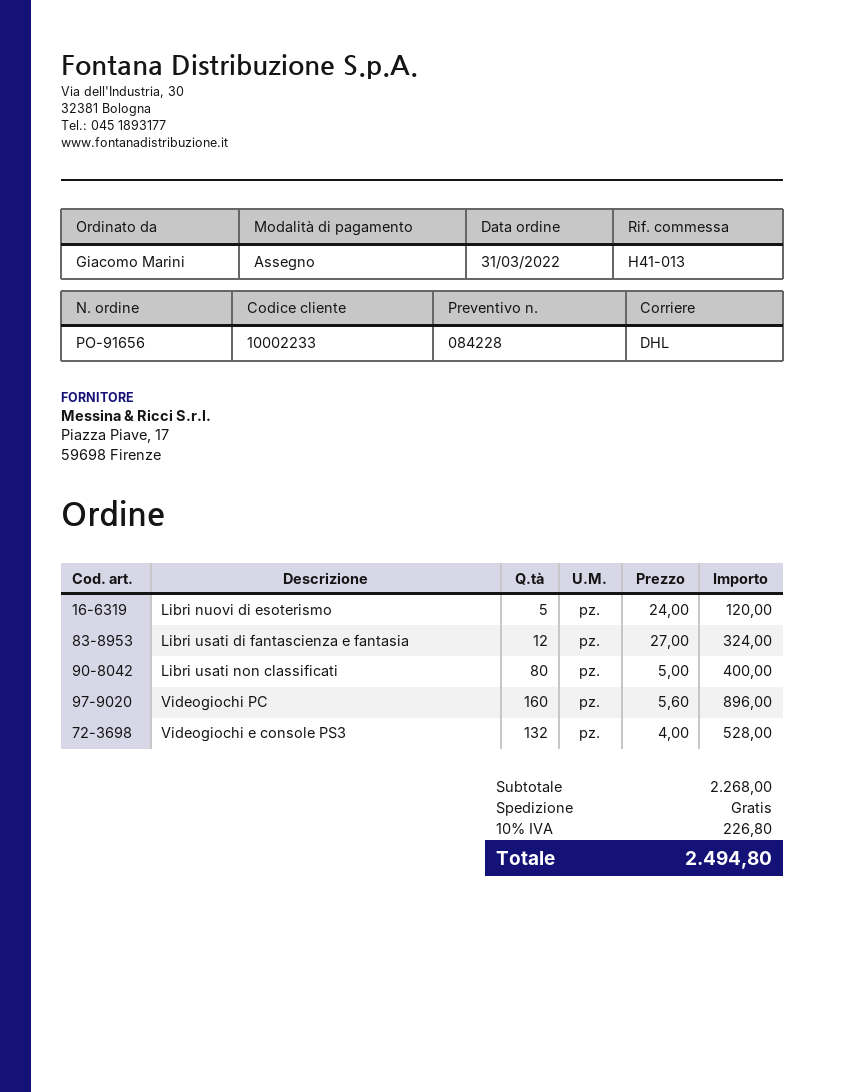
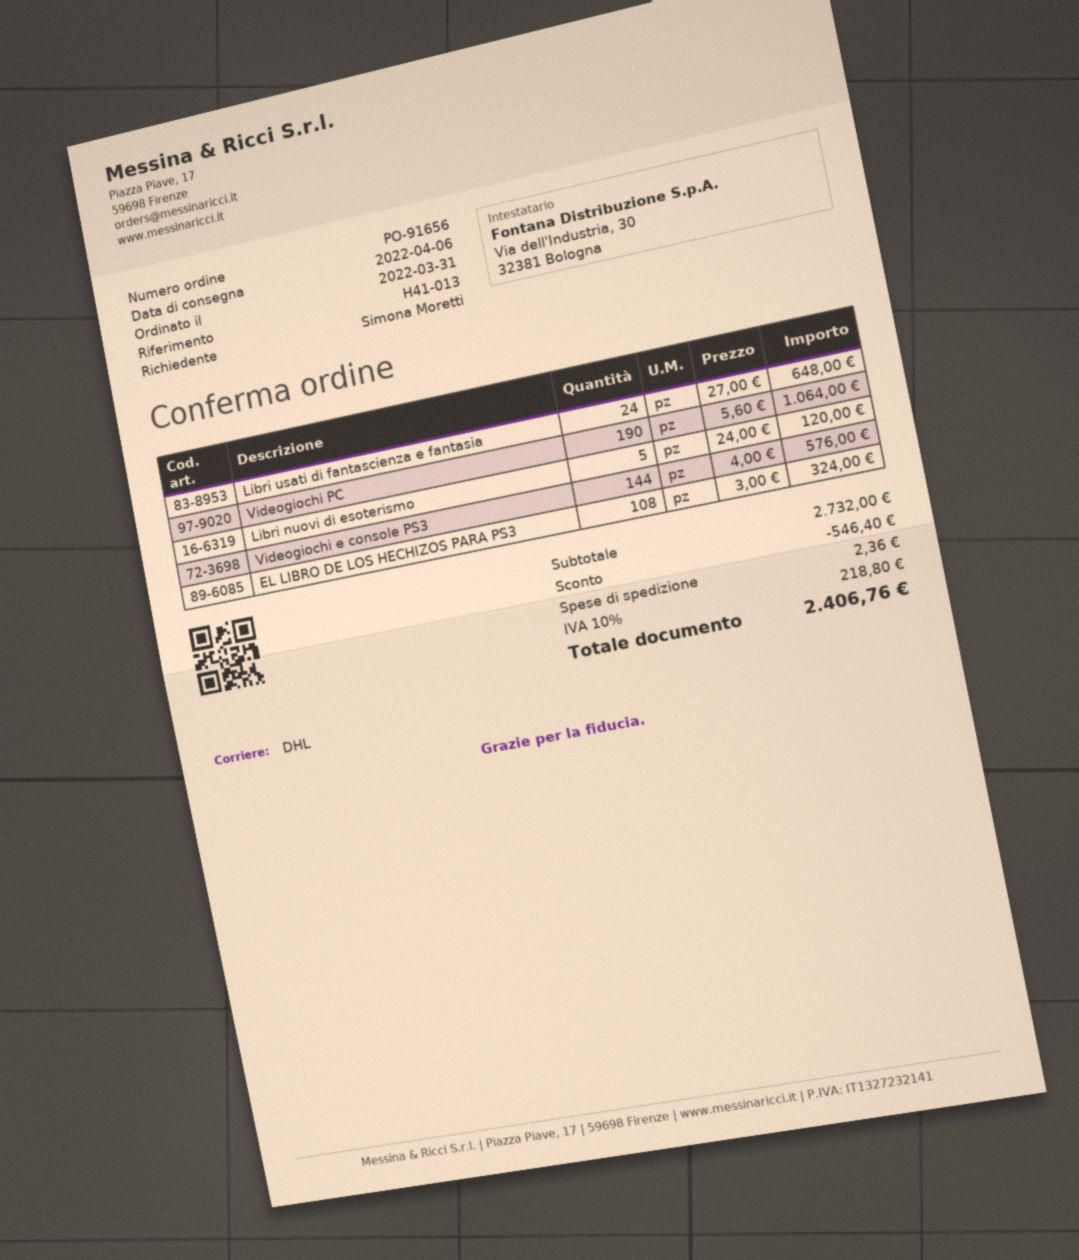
ordered by: Giacomo Marini -> Simona Moretti
Libri usati di fantascienza e fantasia: 12 x 27.00 = 324.00 -> 24 x 27.00 = 648.00
Libri usati non classificati: 80 x 5.00 = 400.00 -> none
Videogiochi PC: 160 x 5.60 = 896.00 -> 190 x 5.60 = 1064.00
Videogiochi e console PS3: 132 x 4.00 = 528.00 -> 144 x 4.00 = 576.00
EL LIBRO DE LOS HECHIZOS PARA PS3: none -> 108 x 3.00 = 324.00
subtotal: 2268.00 -> 2732.00
discount: none -> 546.40
shipping: 0.00 -> 2.36
tax: 10% = 226.80 -> 10% = 218.80
total: 2494.80 -> 2406.76

